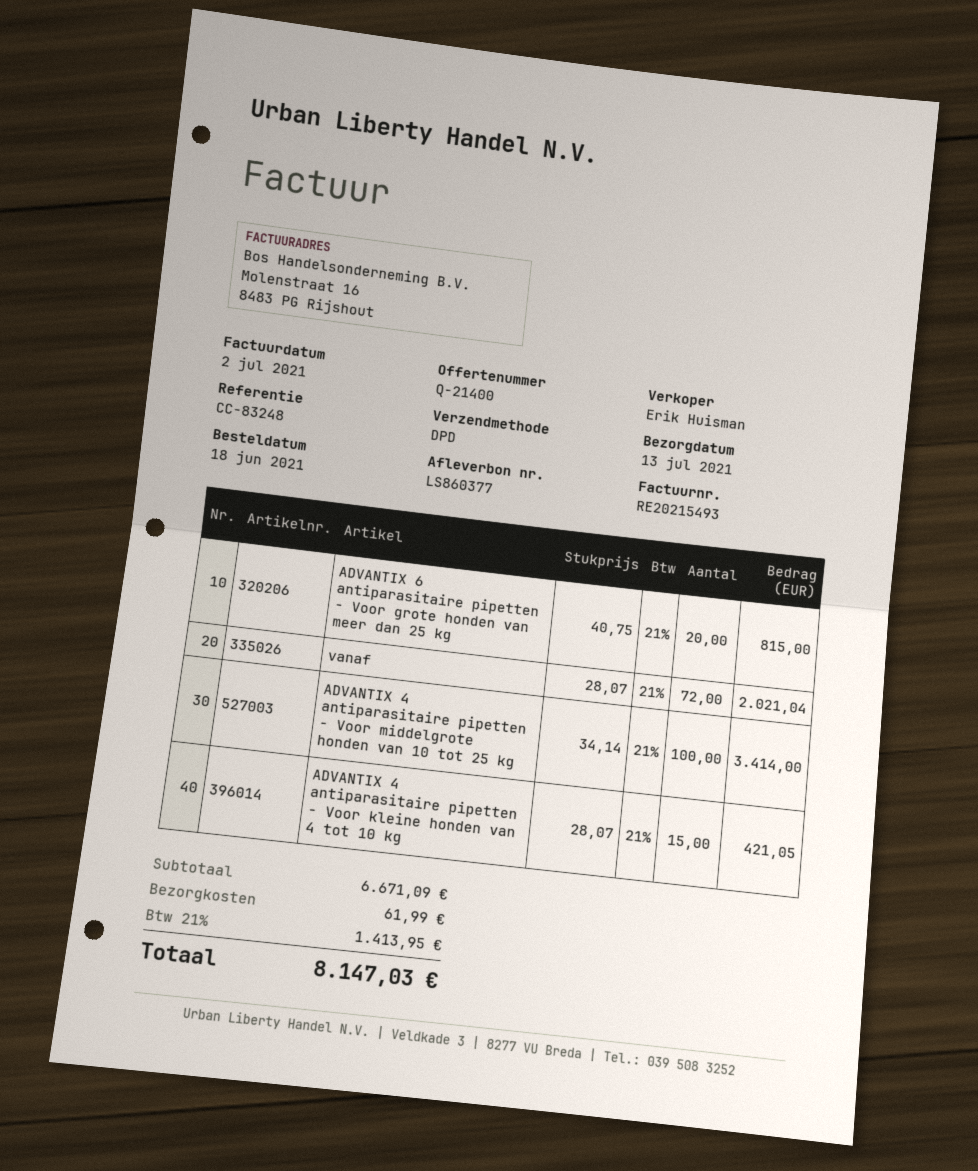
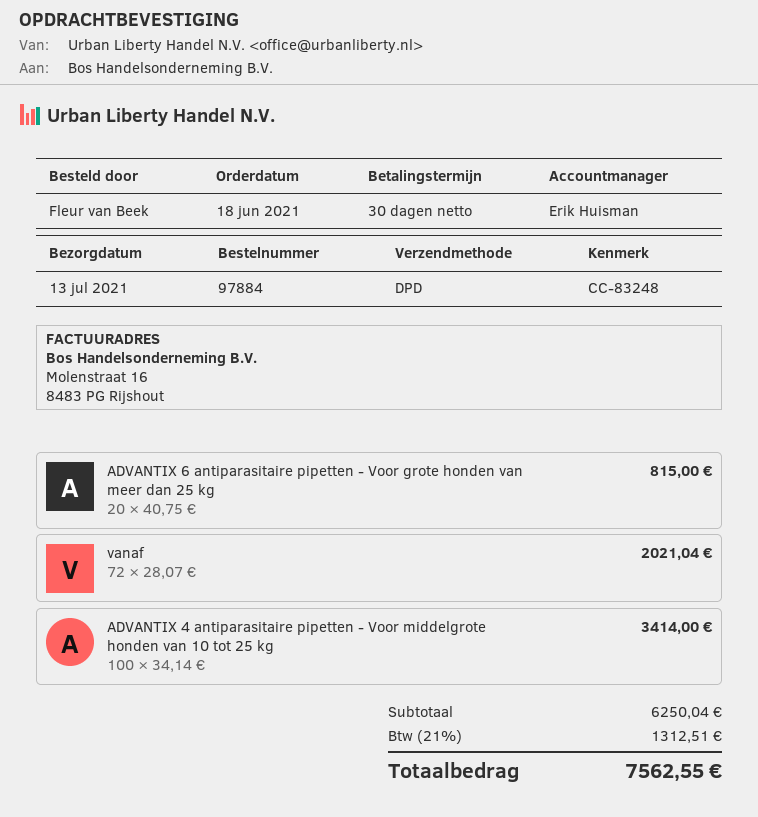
ADVANTIX 4 antiparasitaire pipetten - Voor kleine honden van 4 tot 10 kg: 15 x 28.07 = 421.05 -> none
subtotal: 6671.09 -> 6250.04
shipping: 61.99 -> none
tax: 21% = 1413.95 -> 21% = 1312.51
total: 8147.03 -> 7562.55

